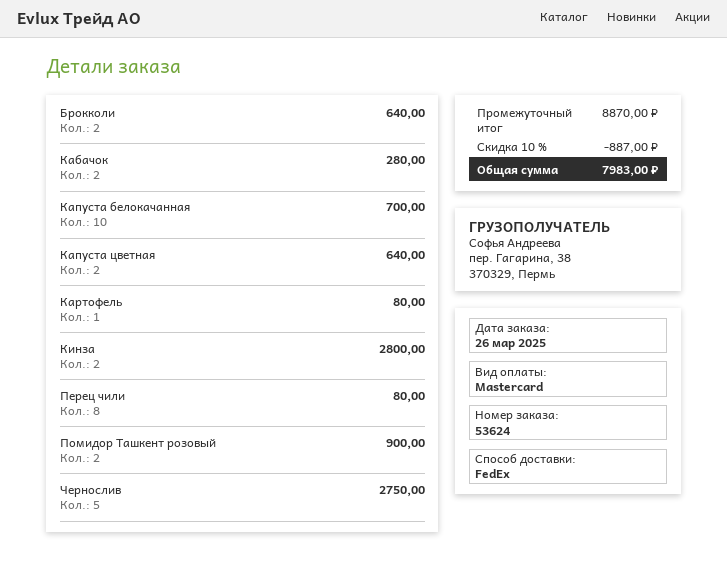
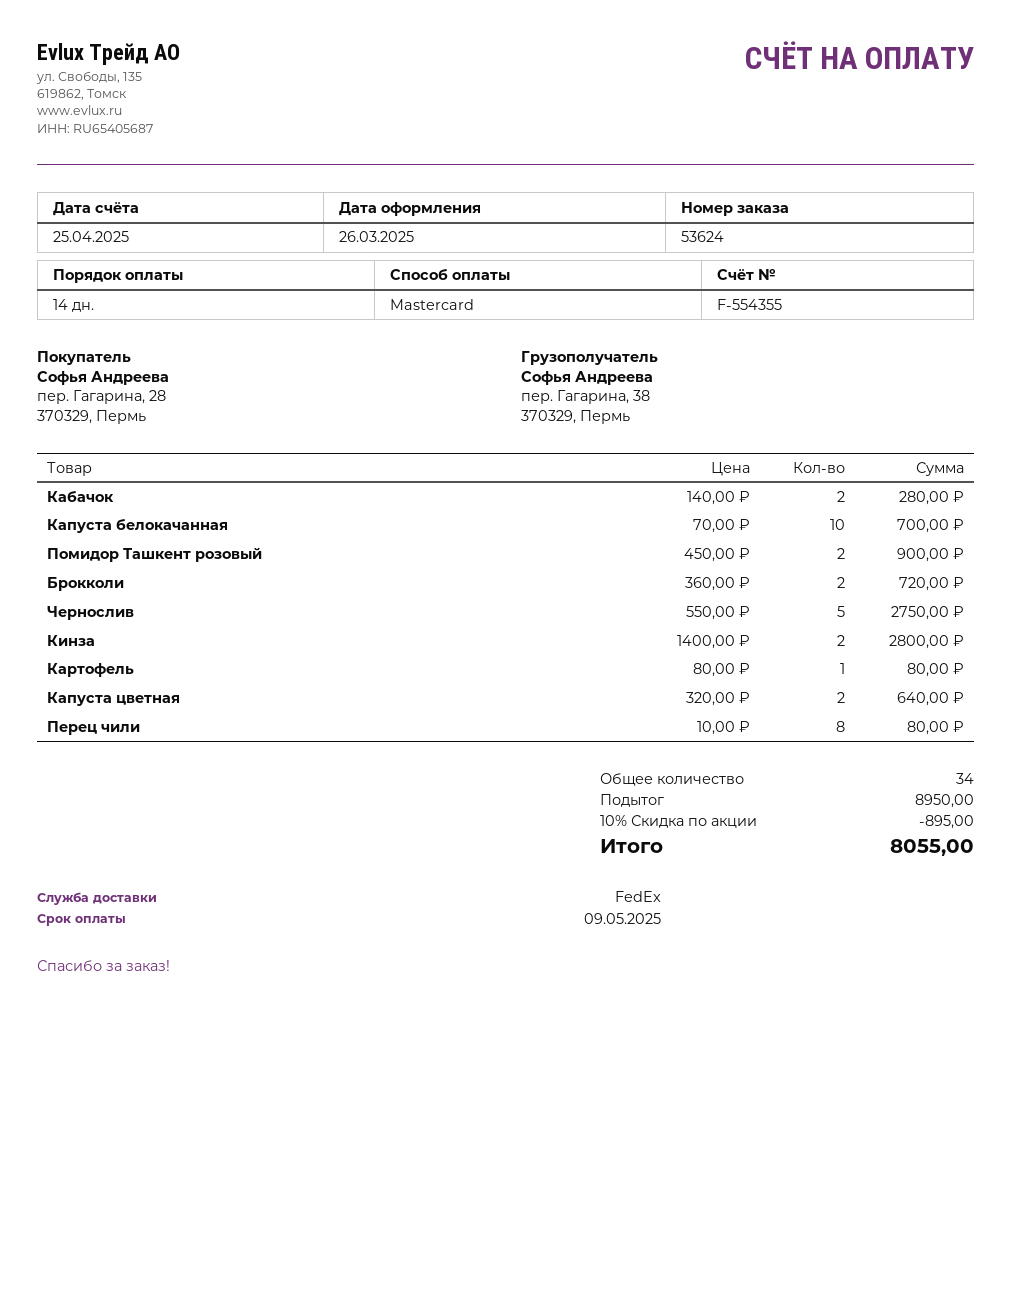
Брокколи: 2 for 640.00 -> 2 for 720.00
subtotal: 8870.00 -> 8950.00
discount: 10% = 887.00 -> 10% = 895.00
total: 7983.00 -> 8055.00

